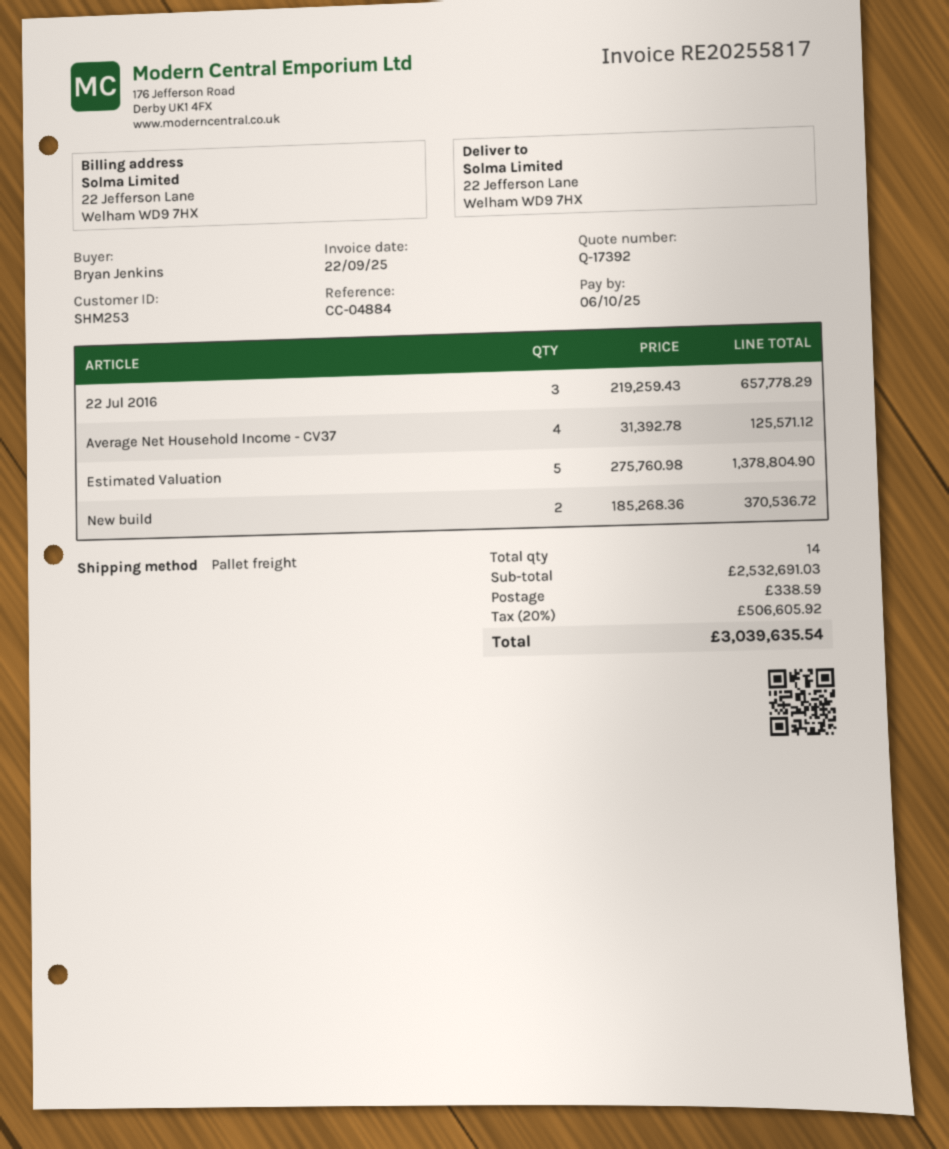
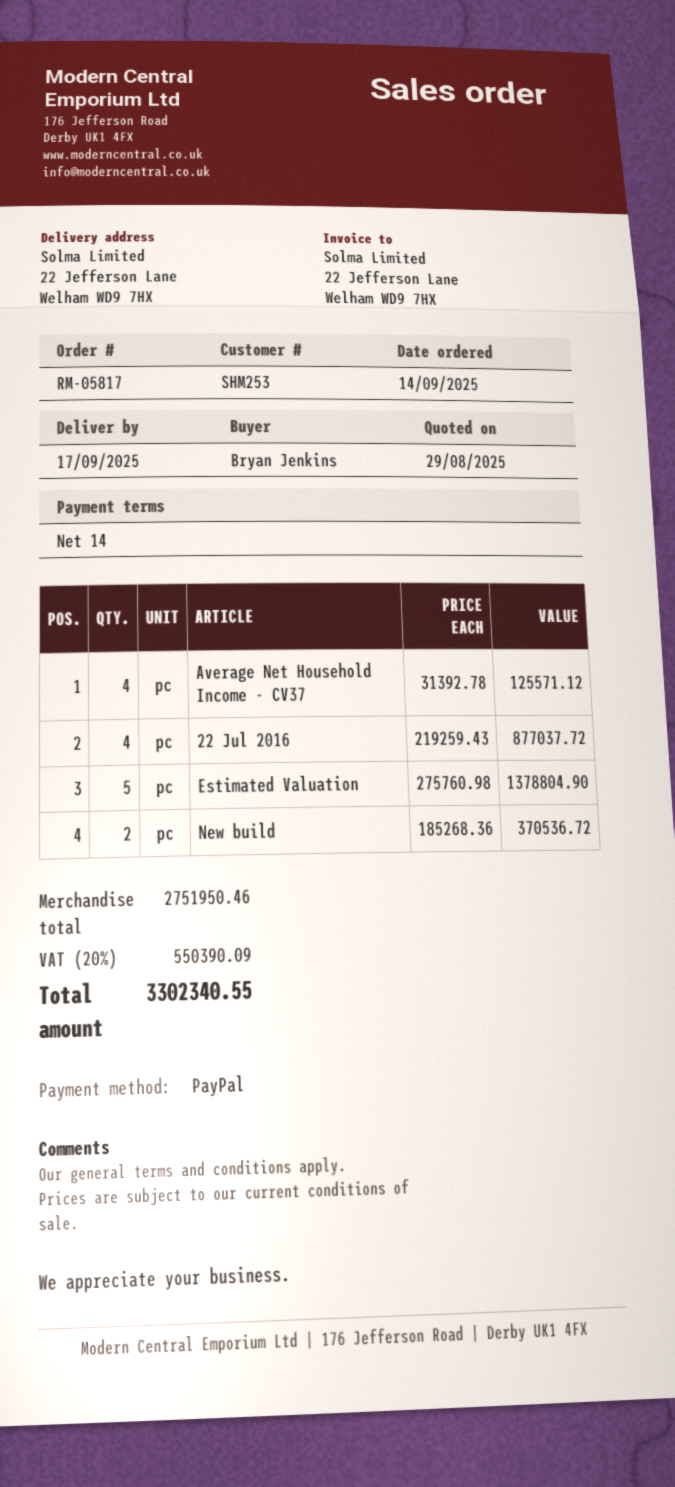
22 Jul 2016: 3 x 219259.43 = 657778.29 -> 4 x 219259.43 = 877037.72
subtotal: 2532691.03 -> 2751950.46
shipping: 338.59 -> none
tax: 20% = 506605.92 -> 20% = 550390.09
total: 3039635.54 -> 3302340.55

